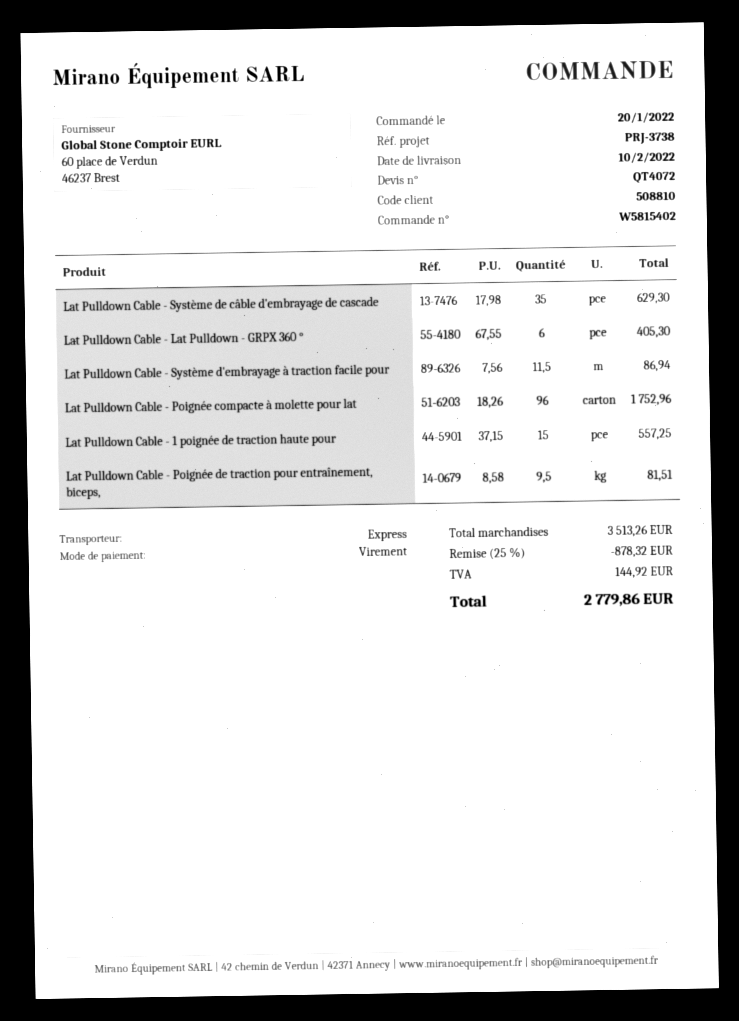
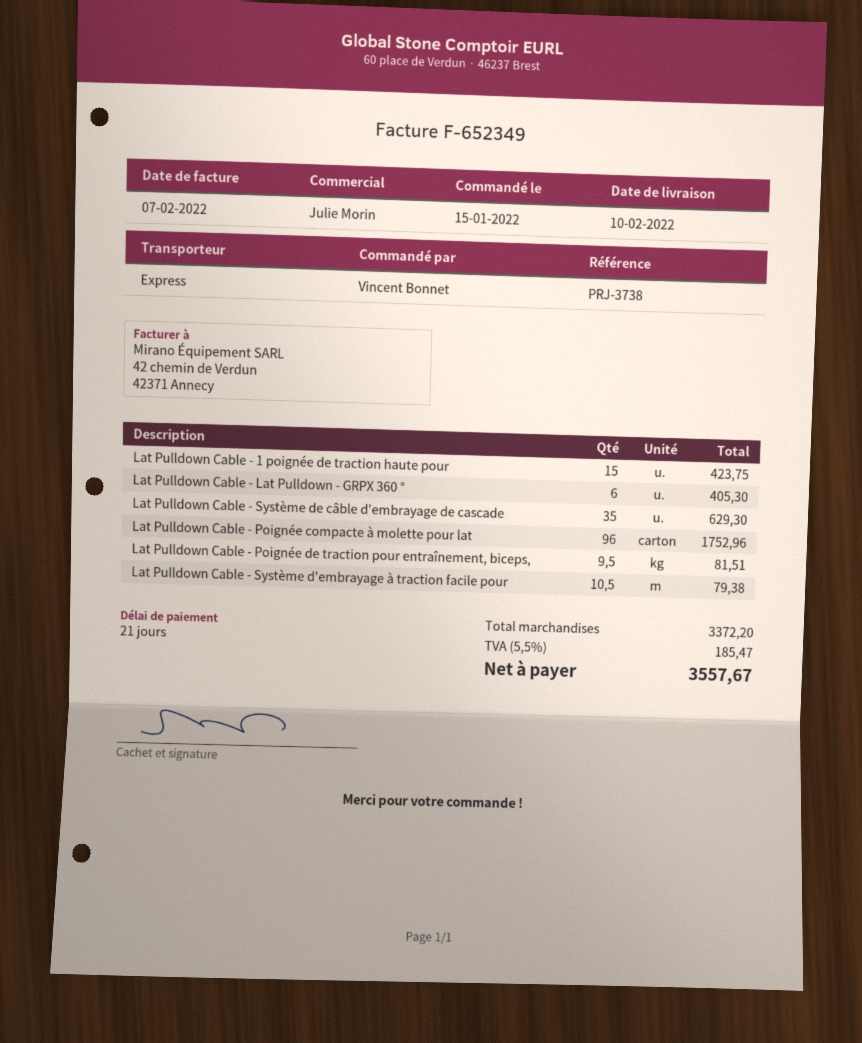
order date: 2022-01-20 -> 2022-01-15
Lat Pulldown Cable - Système d'embrayage à traction facile pour: 11.5 for 86.94 -> 10.5 for 79.38
Lat Pulldown Cable - 1 poignée de traction haute pour: 15 for 557.25 -> 15 for 423.75
subtotal: 3513.26 -> 3372.20
discount: 25% = 878.32 -> none
tax: 144.92 -> 185.47
total: 2779.86 -> 3557.67

